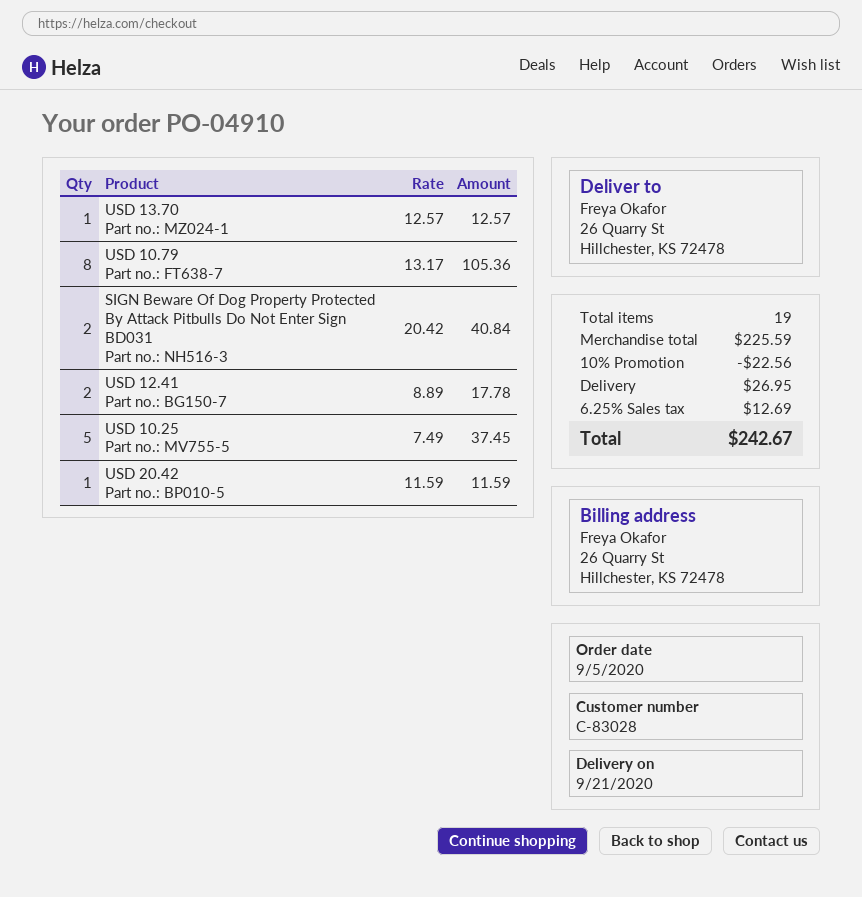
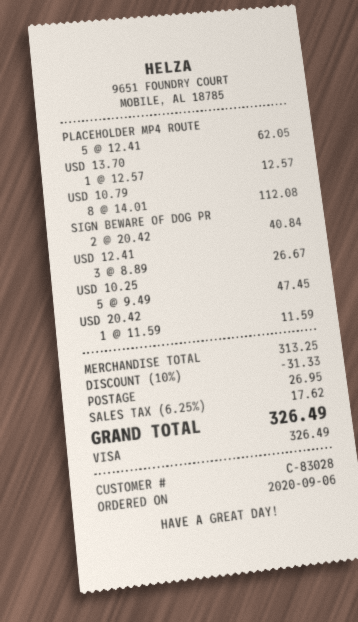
order date: 2020-09-05 -> 2020-09-06
USD 10.79: 8 x 13.17 = 105.36 -> 8 x 14.01 = 112.08
USD 12.41: 2 x 8.89 = 17.78 -> 3 x 8.89 = 26.67
USD 10.25: 5 x 7.49 = 37.45 -> 5 x 9.49 = 47.45
PLACEHOLDER MP4 ROUTE: none -> 5 x 12.41 = 62.05
subtotal: 225.59 -> 313.25
discount: 10% = 22.56 -> 10% = 31.33
tax: 6.25% = 12.69 -> 6.25% = 17.62
total: 242.67 -> 326.49

